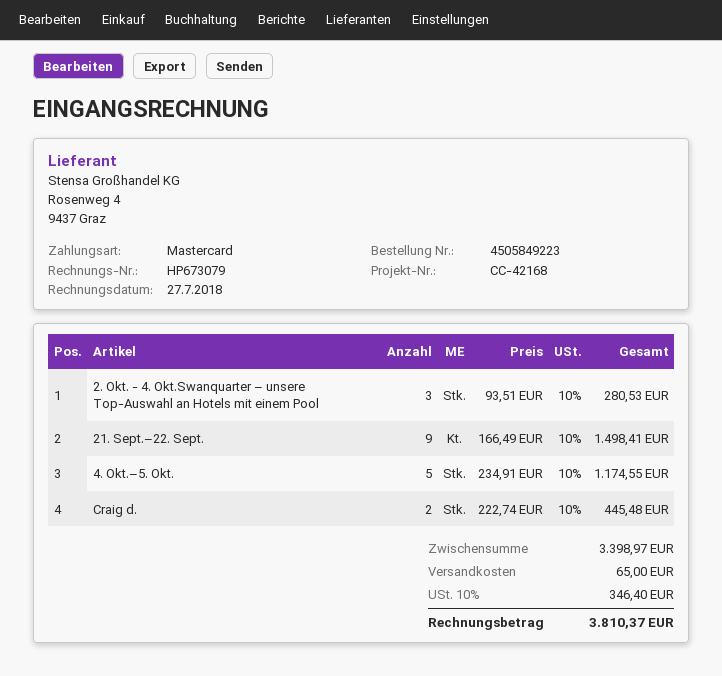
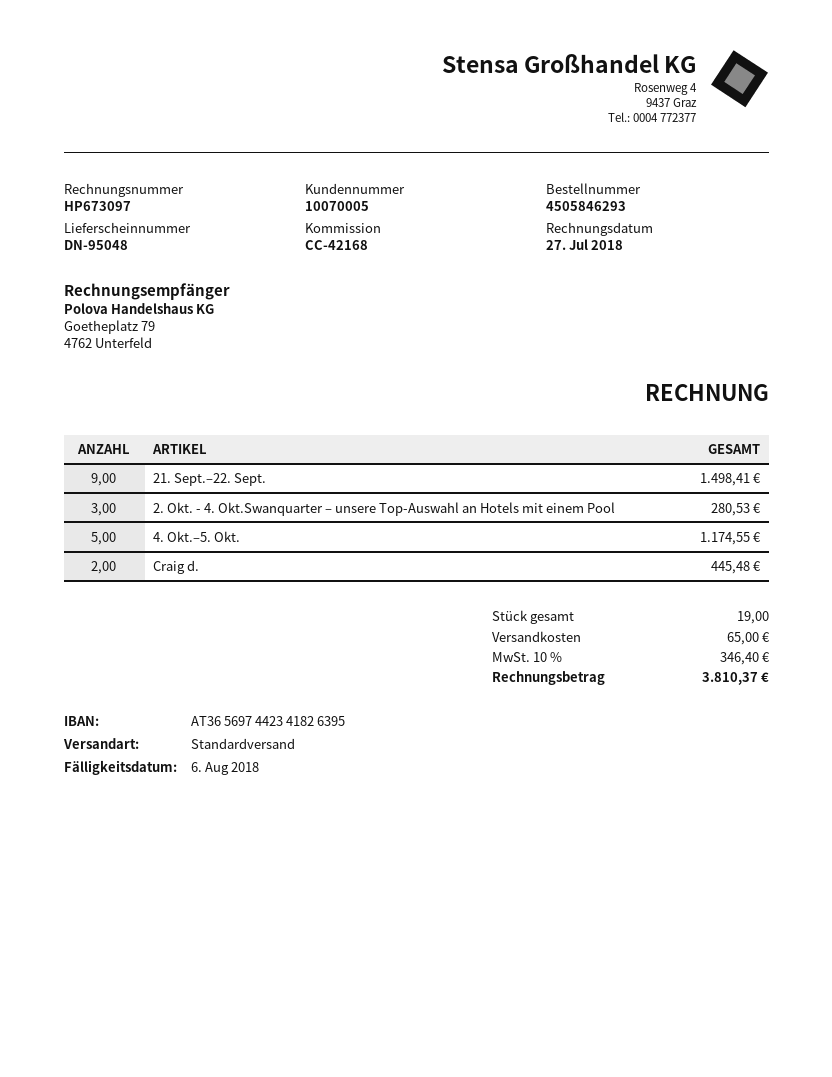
order number: 4505849223 -> 4505846293
invoice number: HP673079 -> HP673097

